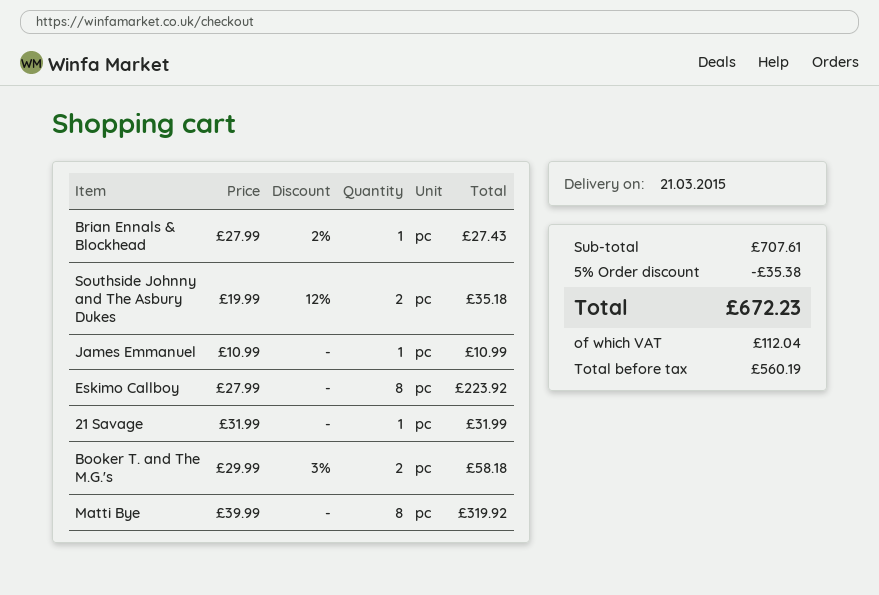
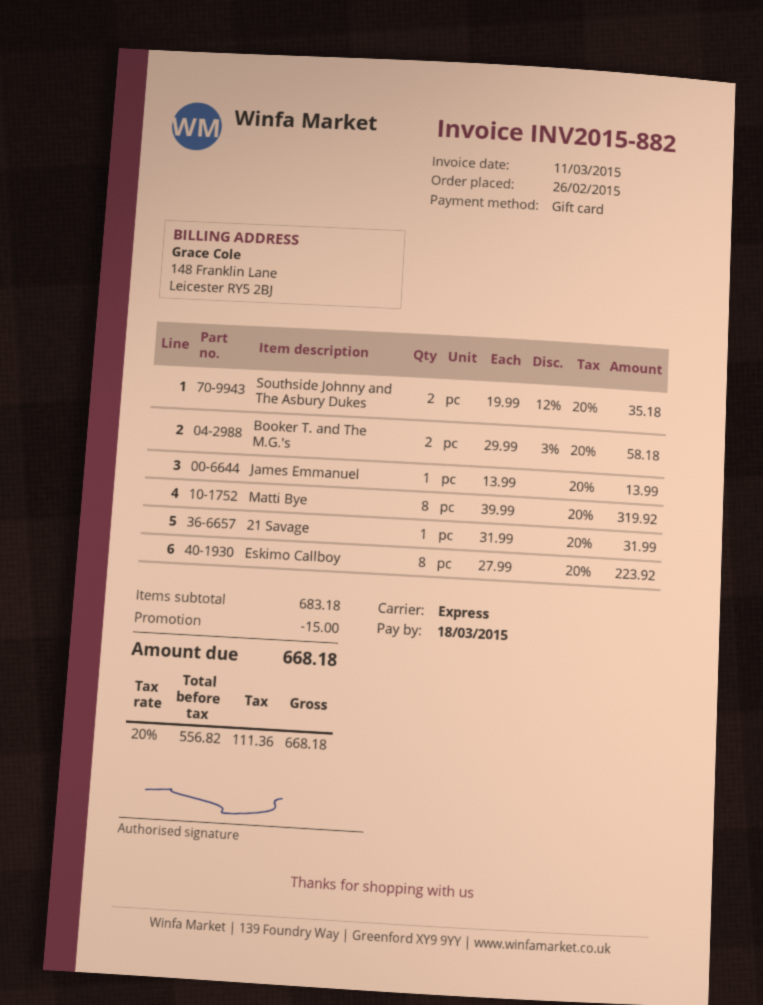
Brian Ennals & Blockhead: 1 x 27.99 - 2% = 27.43 -> none
James Emmanuel: 1 x 10.99 = 10.99 -> 1 x 13.99 = 13.99
subtotal: 707.61 -> 683.18
discount: 35.38 -> 15.00
net: 560.19 -> 556.82
tax: 112.04 -> 111.36
total: 672.23 -> 668.18

